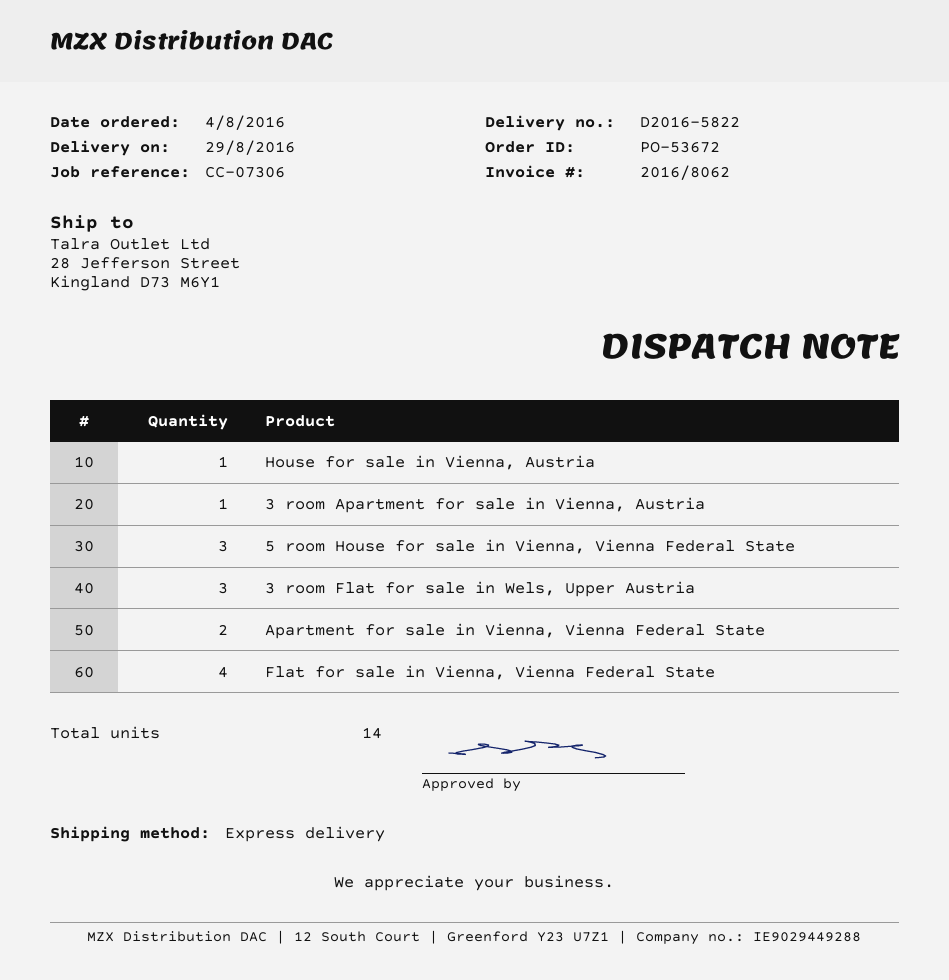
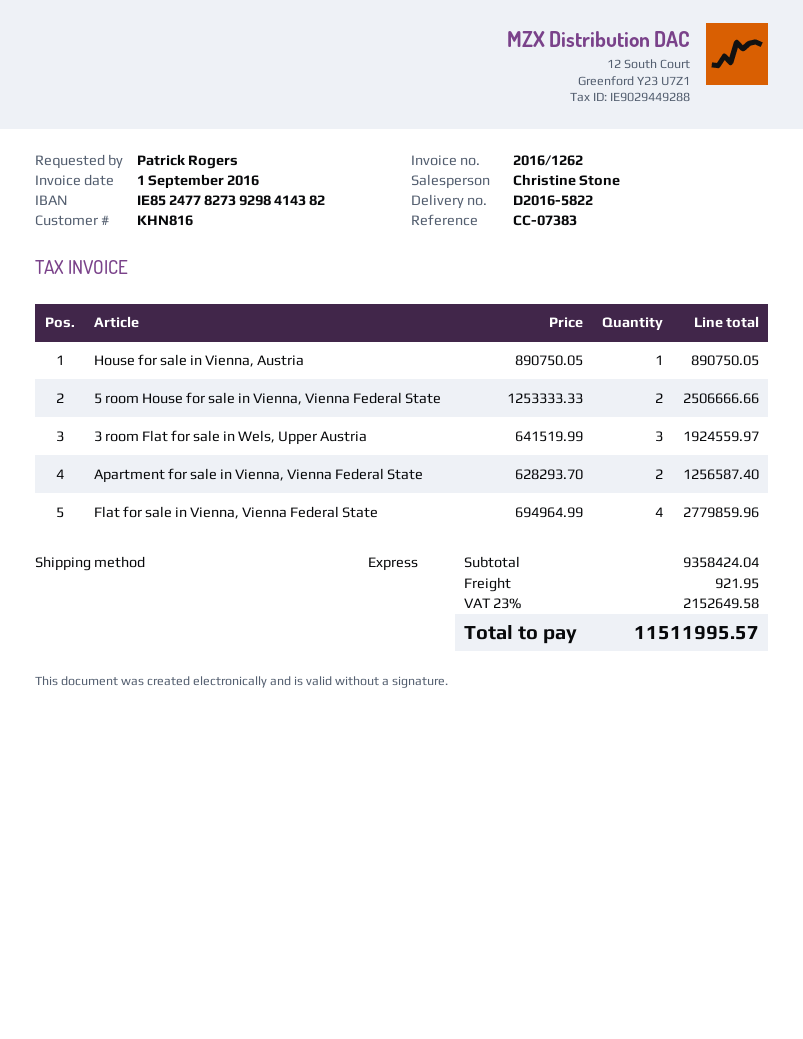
invoice number: 2016/8062 -> 2016/1262
reference: CC-07306 -> CC-07383
3 room Apartment for sale in Vienna, Austria: 1 -> none
5 room House for sale in Vienna, Vienna Federal State: 3 -> 2

